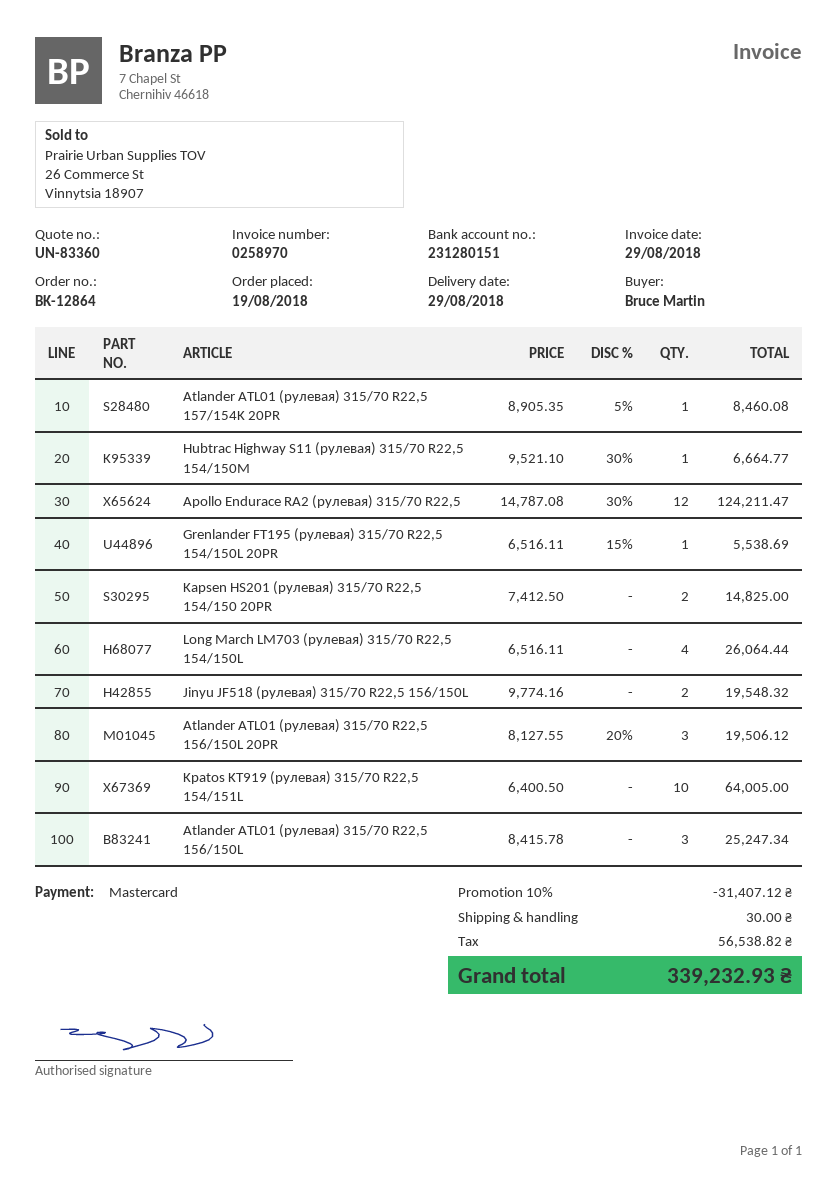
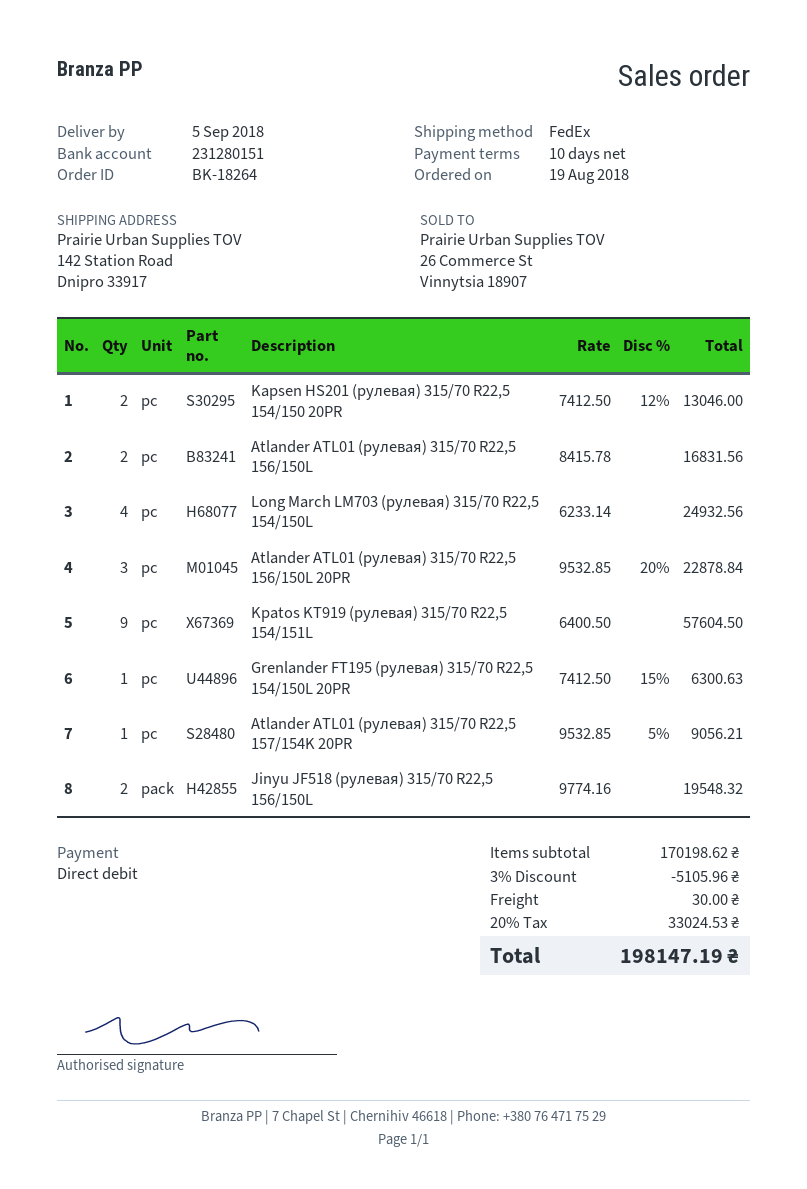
order number: BK-12864 -> BK-18264
delivery date: 2018-08-29 -> 2018-09-05
payment method: Mastercard -> direct debit
Atlander ATL01 (рулевая) 315/70 R22,5 157/154K 20PR: 1 x 8905.35 - 5% = 8460.08 -> 1 x 9532.85 - 5% = 9056.21
Hubtrac Highway S11 (рулевая) 315/70 R22,5 154/150M: 1 x 9521.10 - 30% = 6664.77 -> none
Apollo Endurace RA2 (рулевая) 315/70 R22,5: 12 x 14787.08 - 30% = 124211.47 -> none
Grenlander FT195 (рулевая) 315/70 R22,5 154/150L 20PR: 1 x 6516.11 - 15% = 5538.69 -> 1 x 7412.50 - 15% = 6300.63
Kapsen HS201 (рулевая) 315/70 R22,5 154/150 20PR: 2 x 7412.50 = 14825.00 -> 2 x 7412.50 - 12% = 13046.00
Long March LM703 (рулевая) 315/70 R22,5 154/150L: 4 x 6516.11 = 26064.44 -> 4 x 6233.14 = 24932.56
Atlander ATL01 (рулевая) 315/70 R22,5 156/150L 20PR: 3 x 8127.55 - 20% = 19506.12 -> 3 x 9532.85 - 20% = 22878.84
Kpatos KT919 (рулевая) 315/70 R22,5 154/151L: 10 x 6400.50 = 64005.00 -> 9 x 6400.50 = 57604.50
Atlander ATL01 (рулевая) 315/70 R22,5 156/150L: 3 x 8415.78 = 25247.34 -> 2 x 8415.78 = 16831.56
discount: 10% = 31407.12 -> 3% = 5105.96
tax: 56538.82 -> 33024.53
total: 339232.93 -> 198147.19

